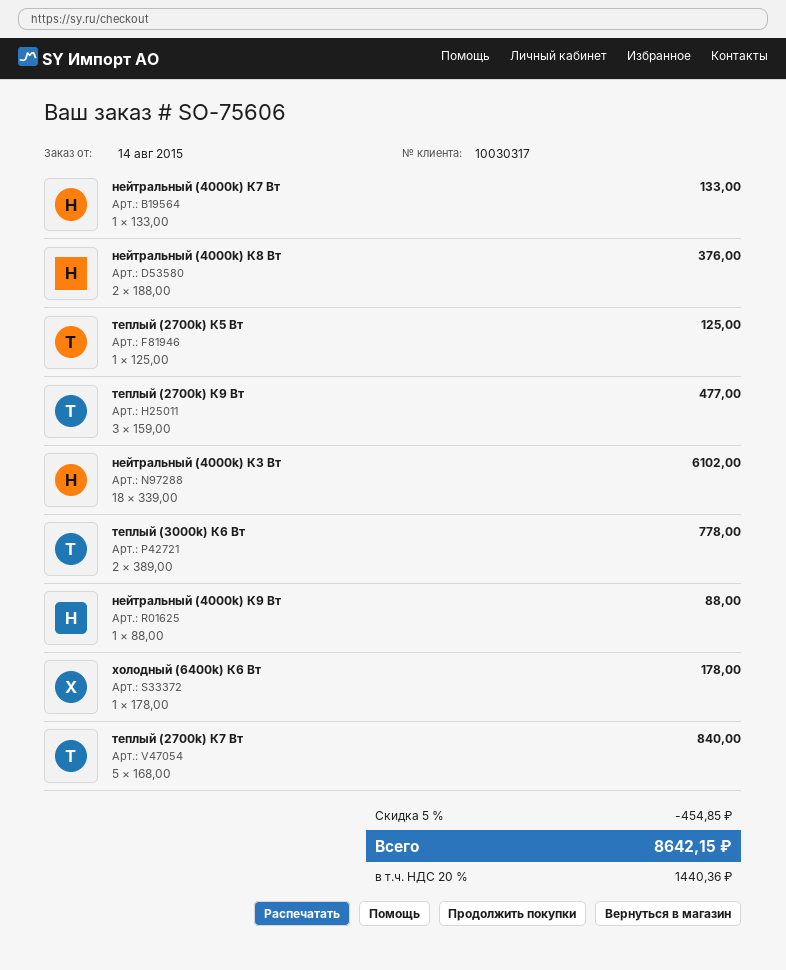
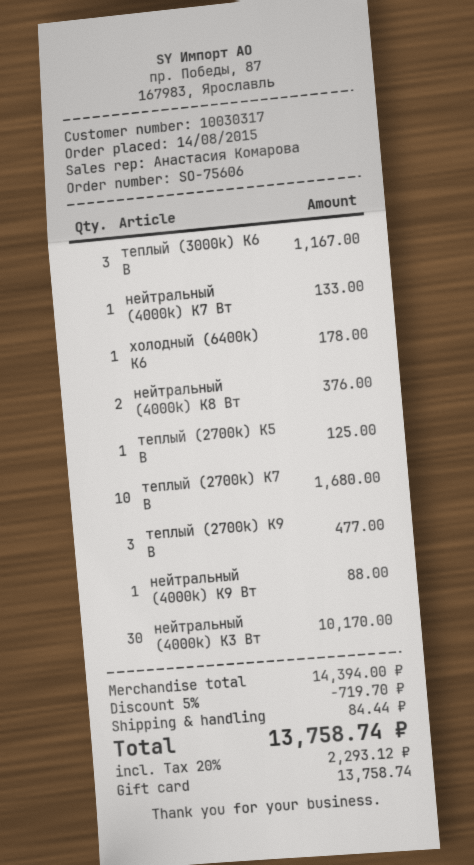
нейтральный (4000k) К3 Вт: 18 for 6102.00 -> 30 for 10170.00
теплый (3000k) К6 Вт: 2 for 778.00 -> 3 for 1167.00
теплый (2700k) К7 Вт: 5 for 840.00 -> 10 for 1680.00
discount: 5% = 454.85 -> 5% = 719.70
shipping: none -> 84.44
tax: 20% = 1440.36 -> 20% = 2293.12
total: 8642.15 -> 13758.74

